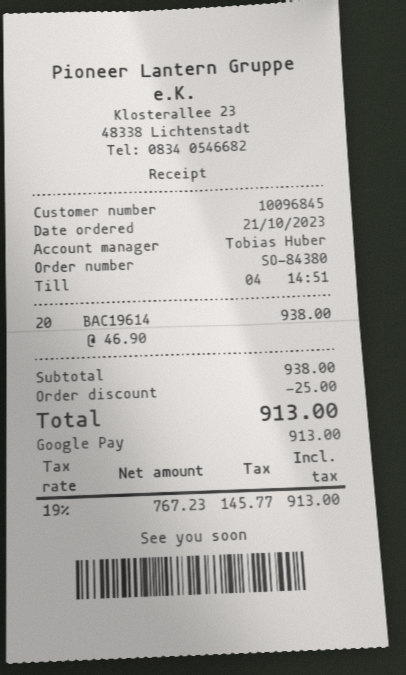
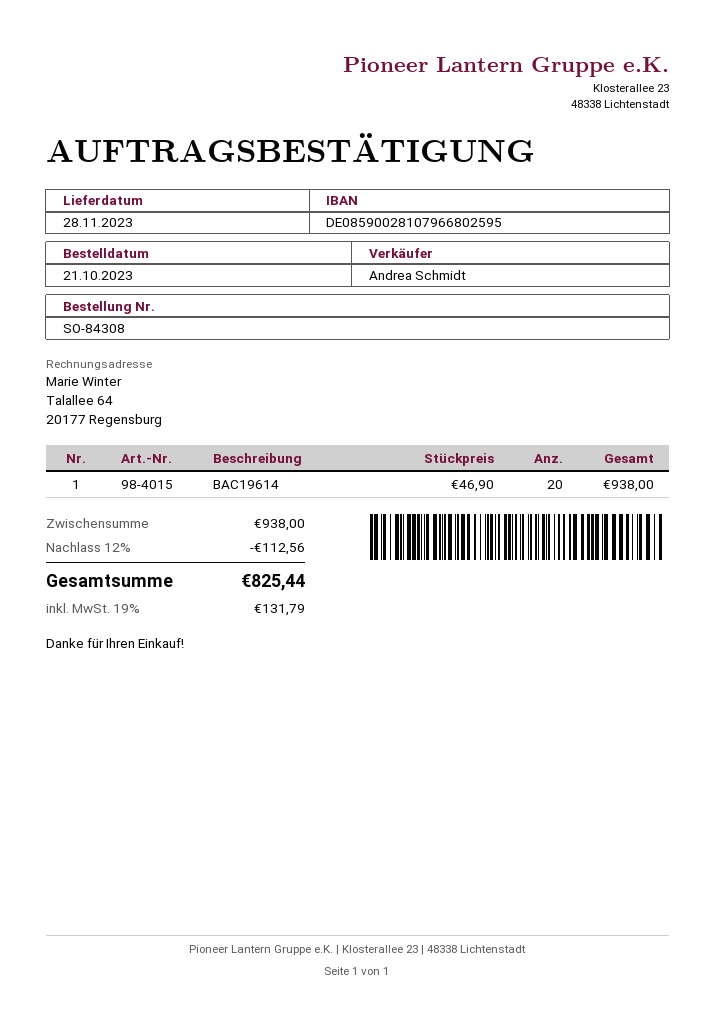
order number: SO-84380 -> SO-84308
sales rep: Tobias Huber -> Andrea Schmidt
discount: 25.00 -> 112.56
tax: 19% = 145.77 -> 19% = 131.79
total: 913.00 -> 825.44

